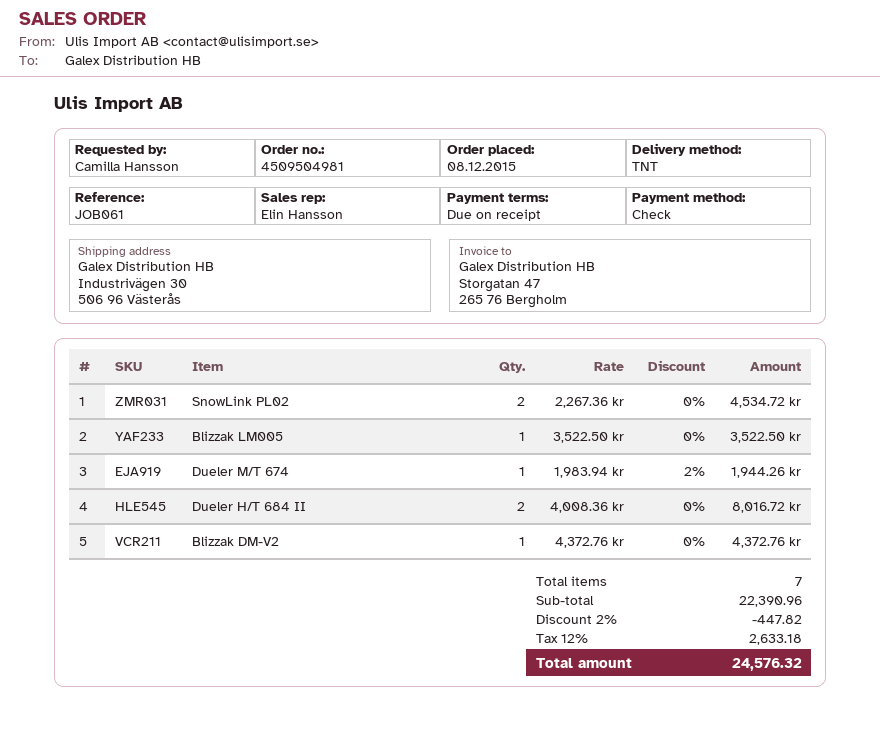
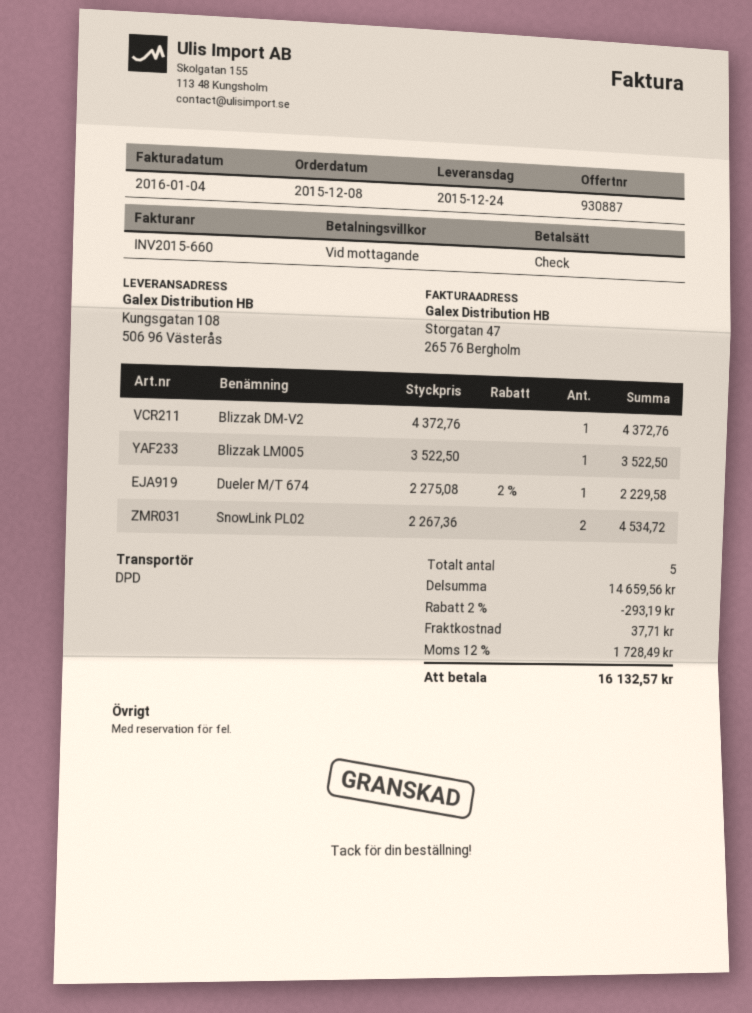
shipping method: TNT -> DPD
ship to: Industrivägen 30, 506 96 Västerås -> Kungsgatan 108, 506 96 Västerås
Dueler M/T 674: 1 x 1983.94 - 2% = 1944.26 -> 1 x 2275.08 - 2% = 2229.58
Dueler H/T 684 II: 2 x 4008.36 = 8016.72 -> none
total quantity: 7 -> 5
subtotal: 22390.96 -> 14659.56
discount: 2% = 447.82 -> 2% = 293.19
shipping: none -> 37.71
tax: 12% = 2633.18 -> 12% = 1728.49
total: 24576.32 -> 16132.57

